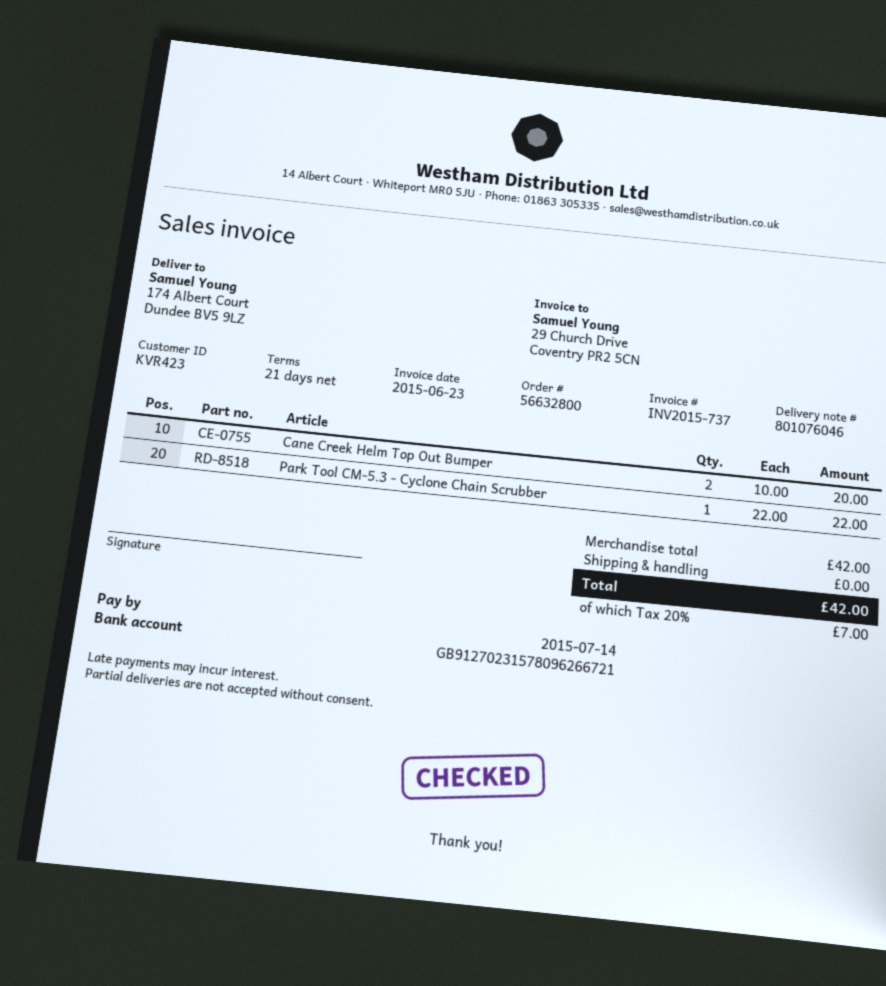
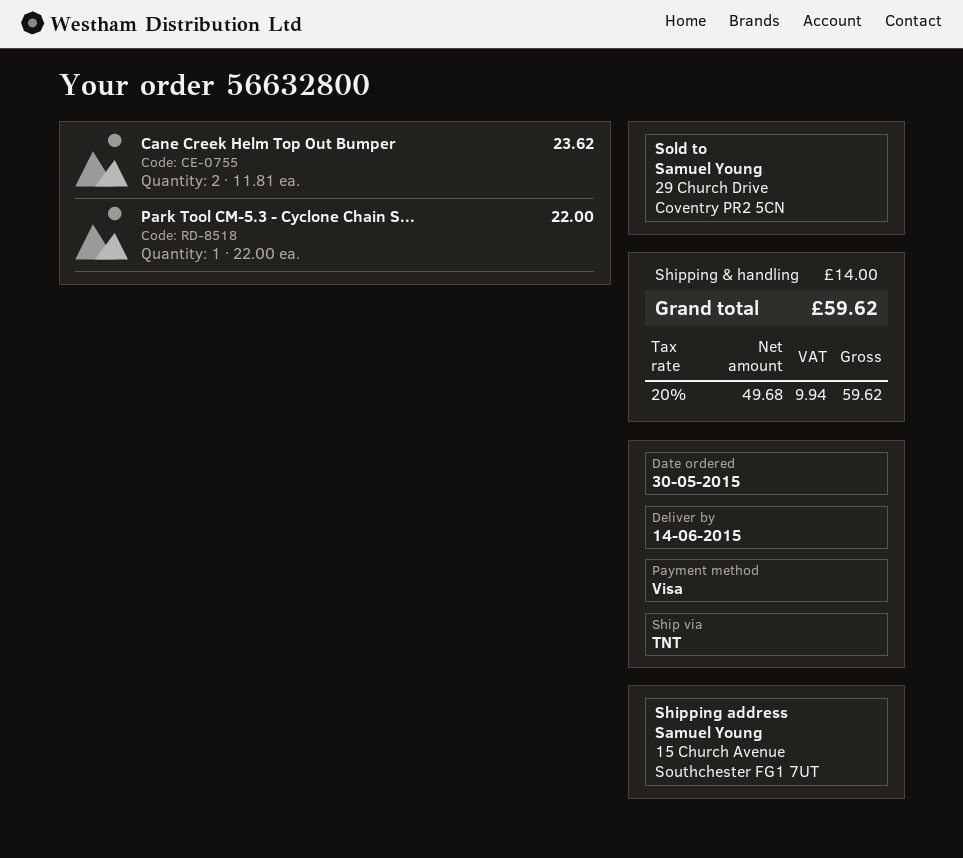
ship to: 174 Albert Court, Dundee BV5 9LZ -> 15 Church Avenue, Southchester FG1 7UT
Cane Creek Helm Top Out Bumper: 2 x 10.00 = 20.00 -> 2 x 11.81 = 23.62
shipping: 0.00 -> 14.00
tax: 20% = 7.00 -> 20% = 9.94
total: 42.00 -> 59.62

